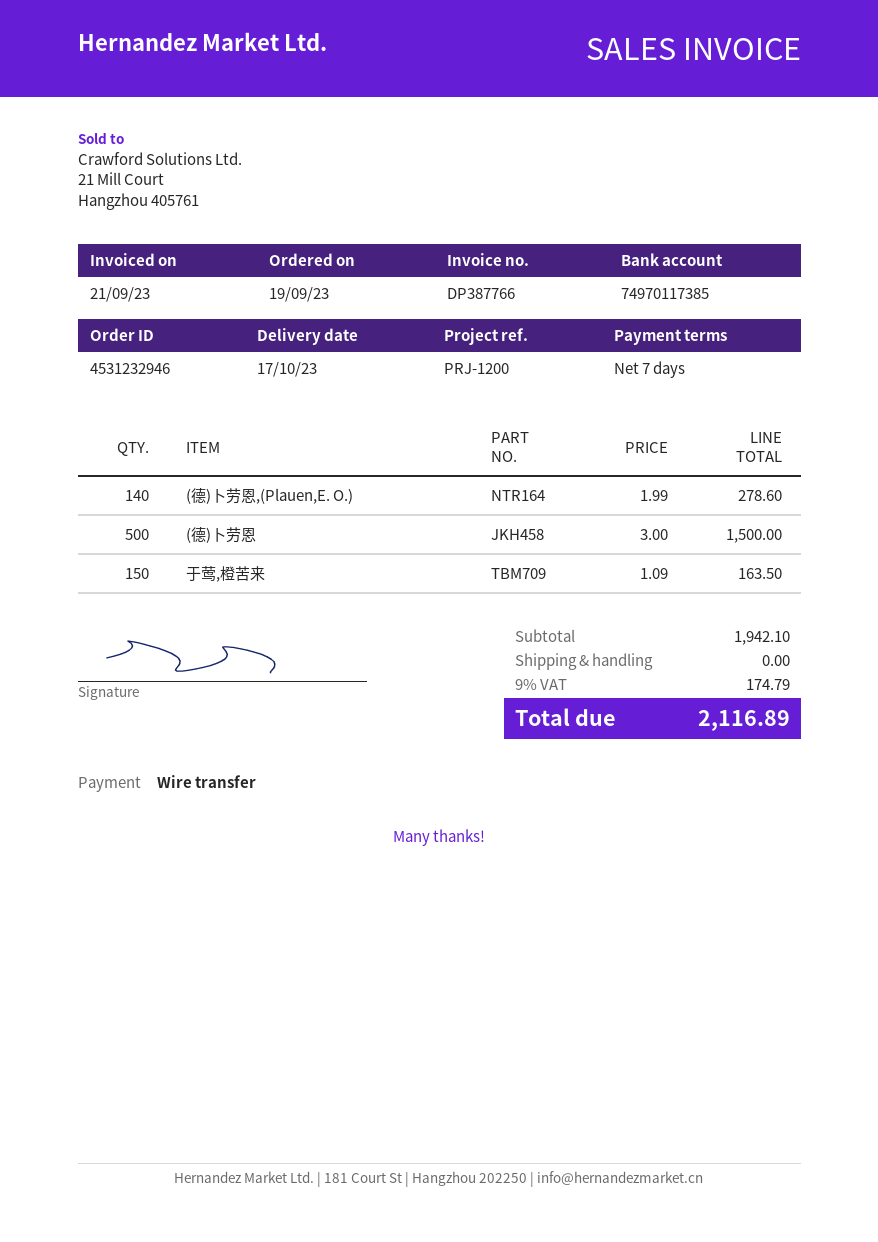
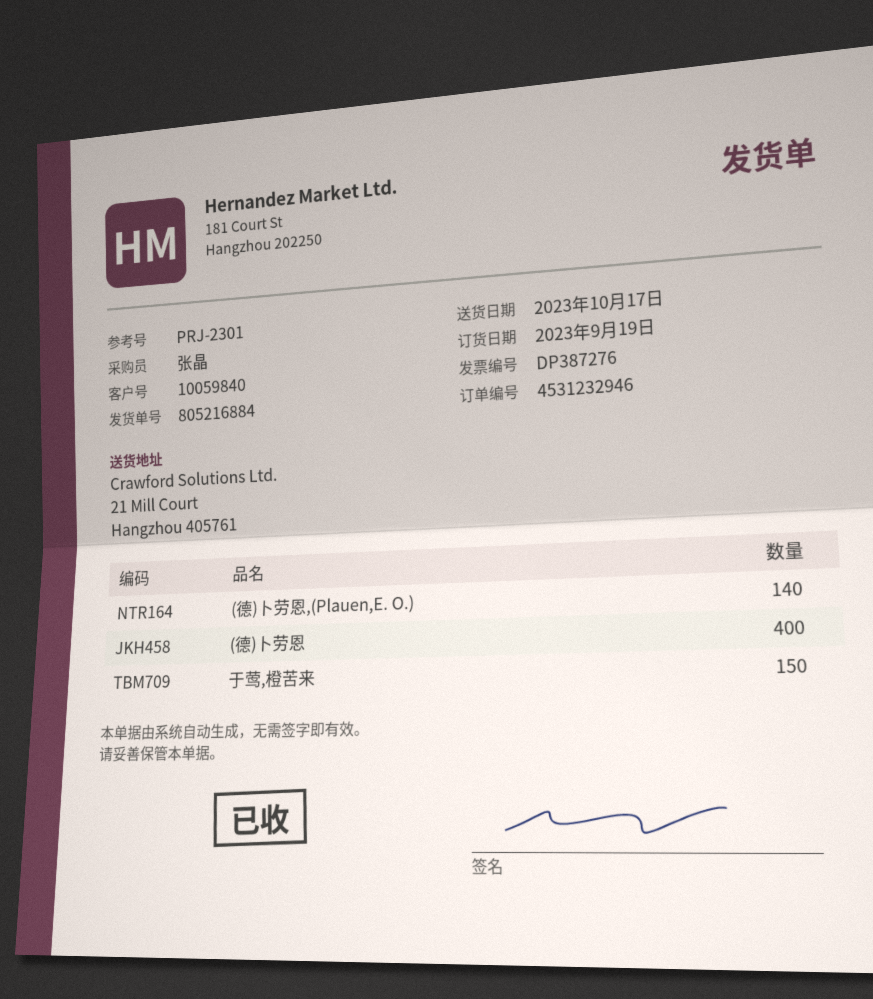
invoice number: DP387766 -> DP387276
reference: PRJ-1200 -> PRJ-2301
(德)卜劳恩: 500 -> 400

